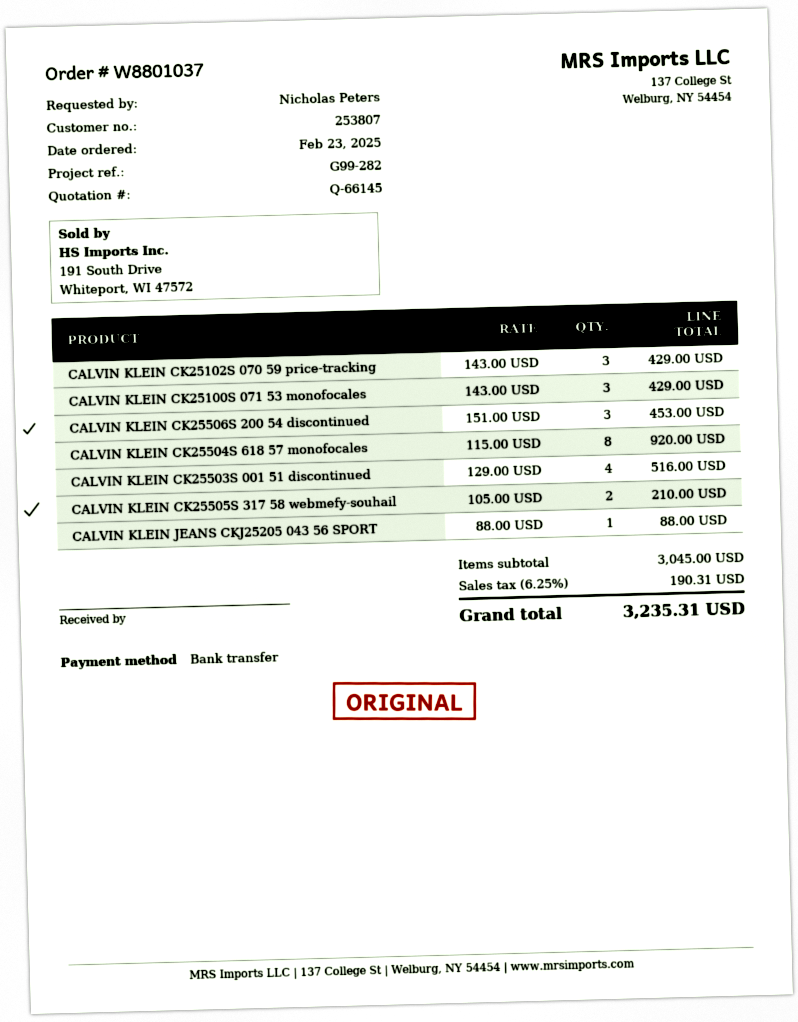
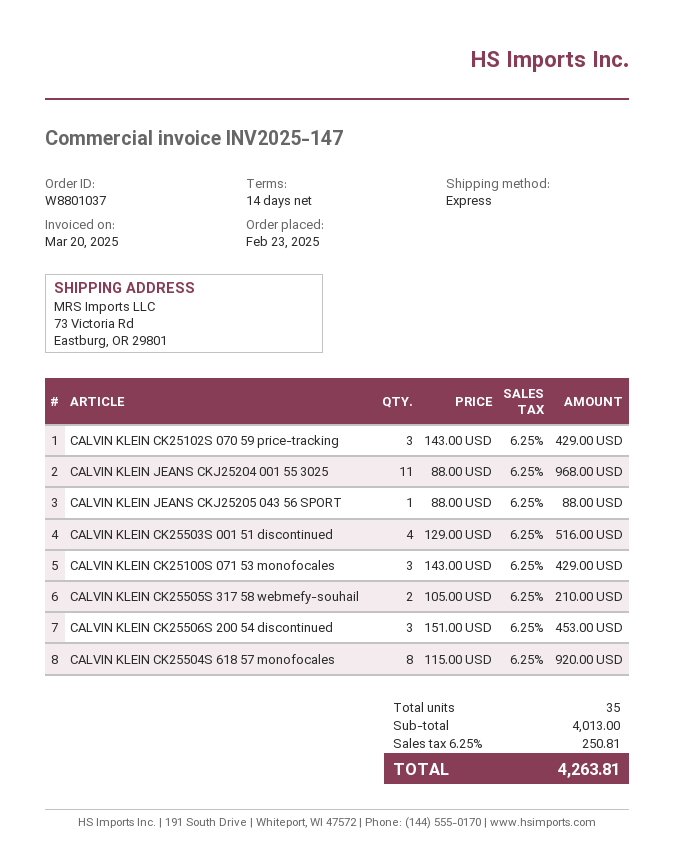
CALVIN KLEIN JEANS CKJ25204 001 55 3025: none -> 11 x 88.00 = 968.00
subtotal: 3045.00 -> 4013.00
tax: 6.25% = 190.31 -> 6.25% = 250.81
total: 3235.31 -> 4263.81

